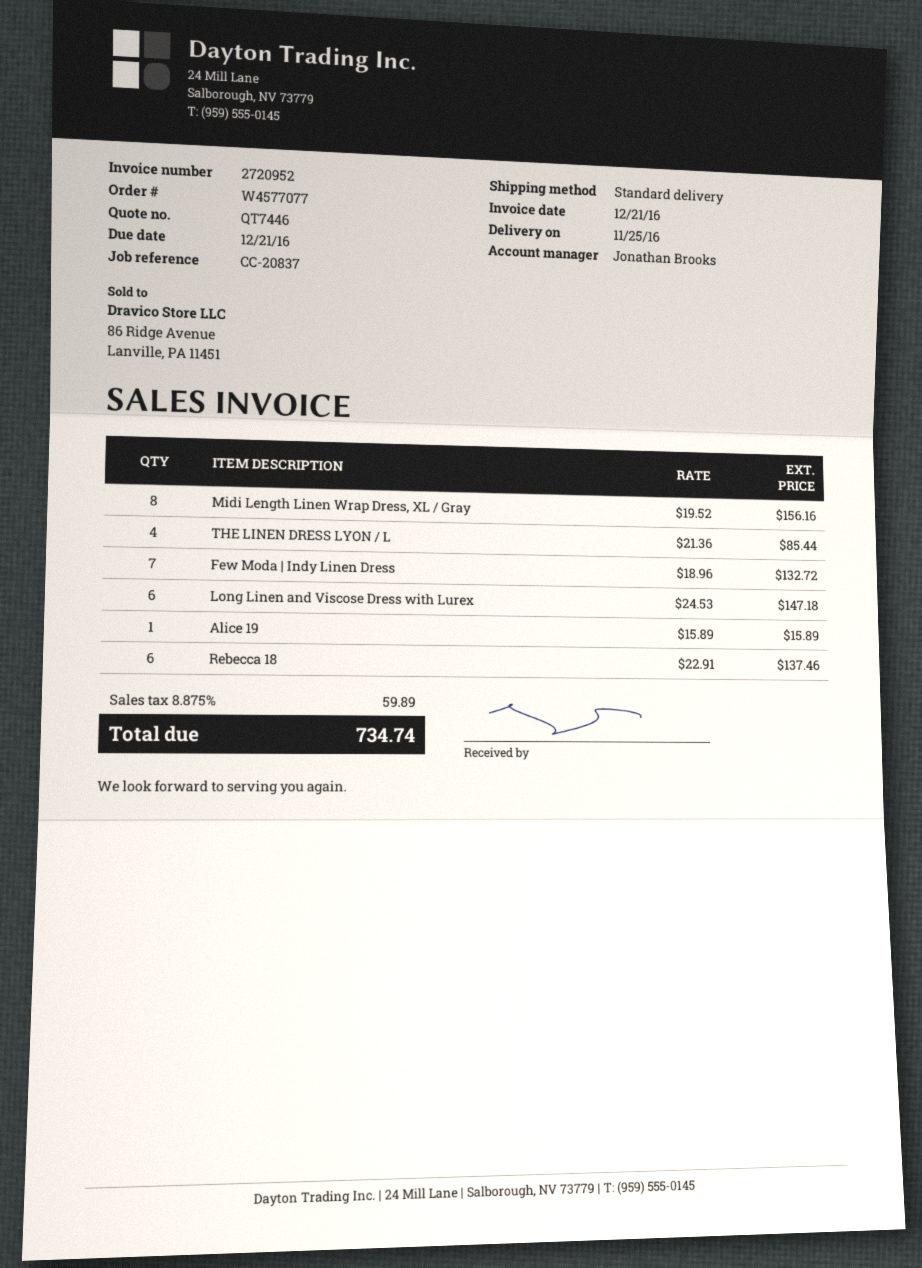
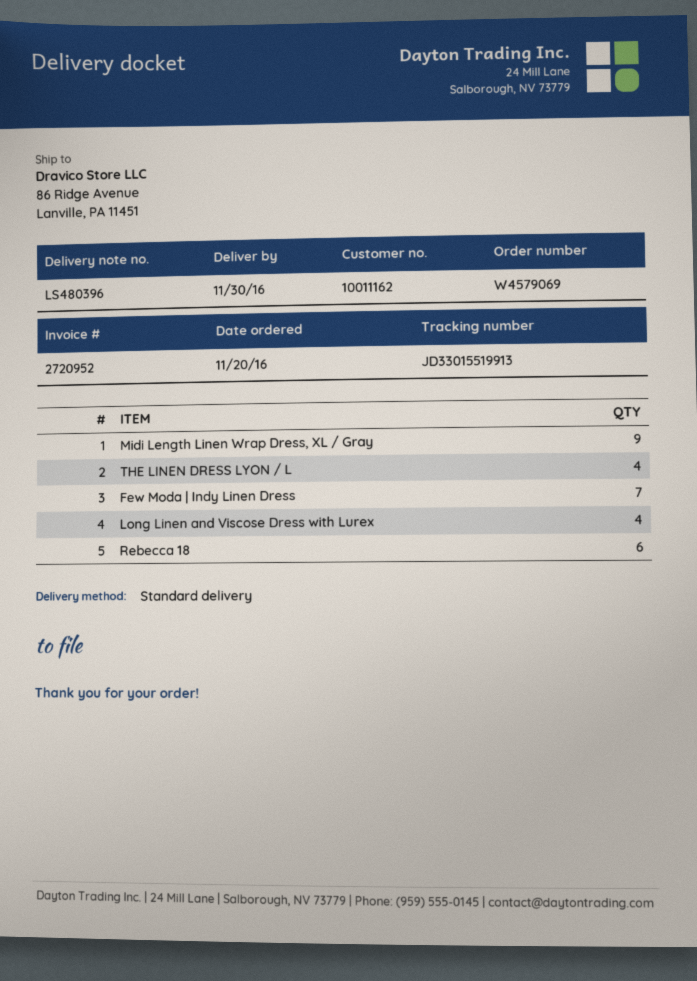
order number: W4577077 -> W4579069
delivery date: 2016-11-25 -> 2016-11-30
Midi Length Linen Wrap Dress, XL / Gray: 8 -> 9
Long Linen and Viscose Dress with Lurex: 6 -> 4
Alice 19: 1 -> none

